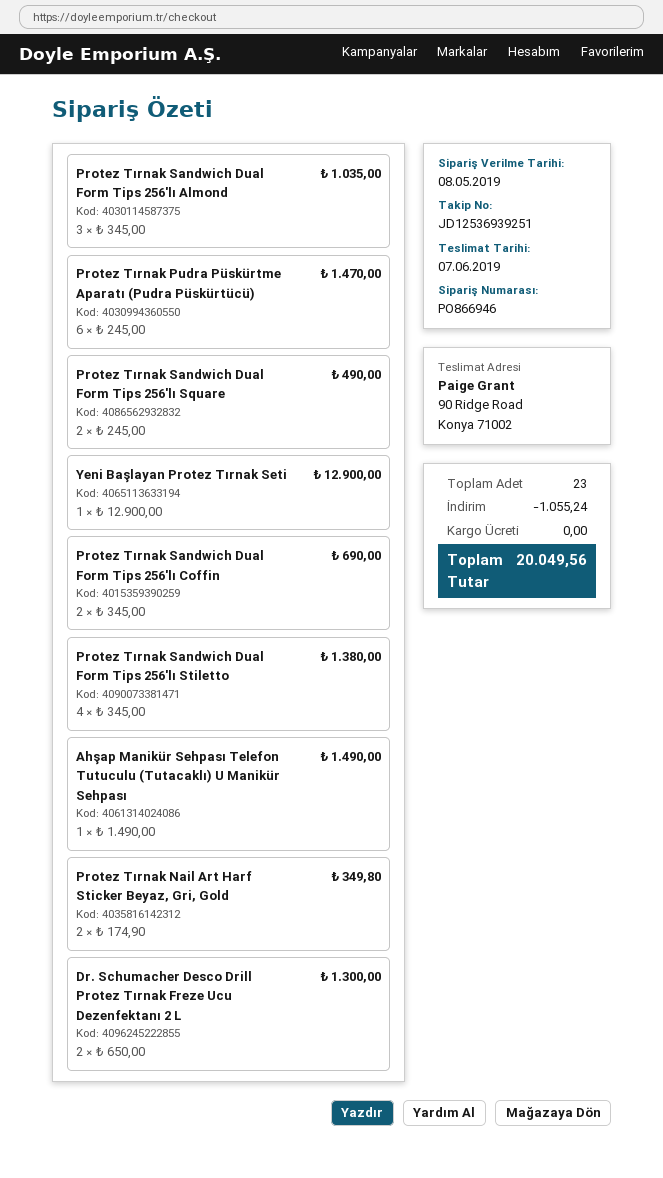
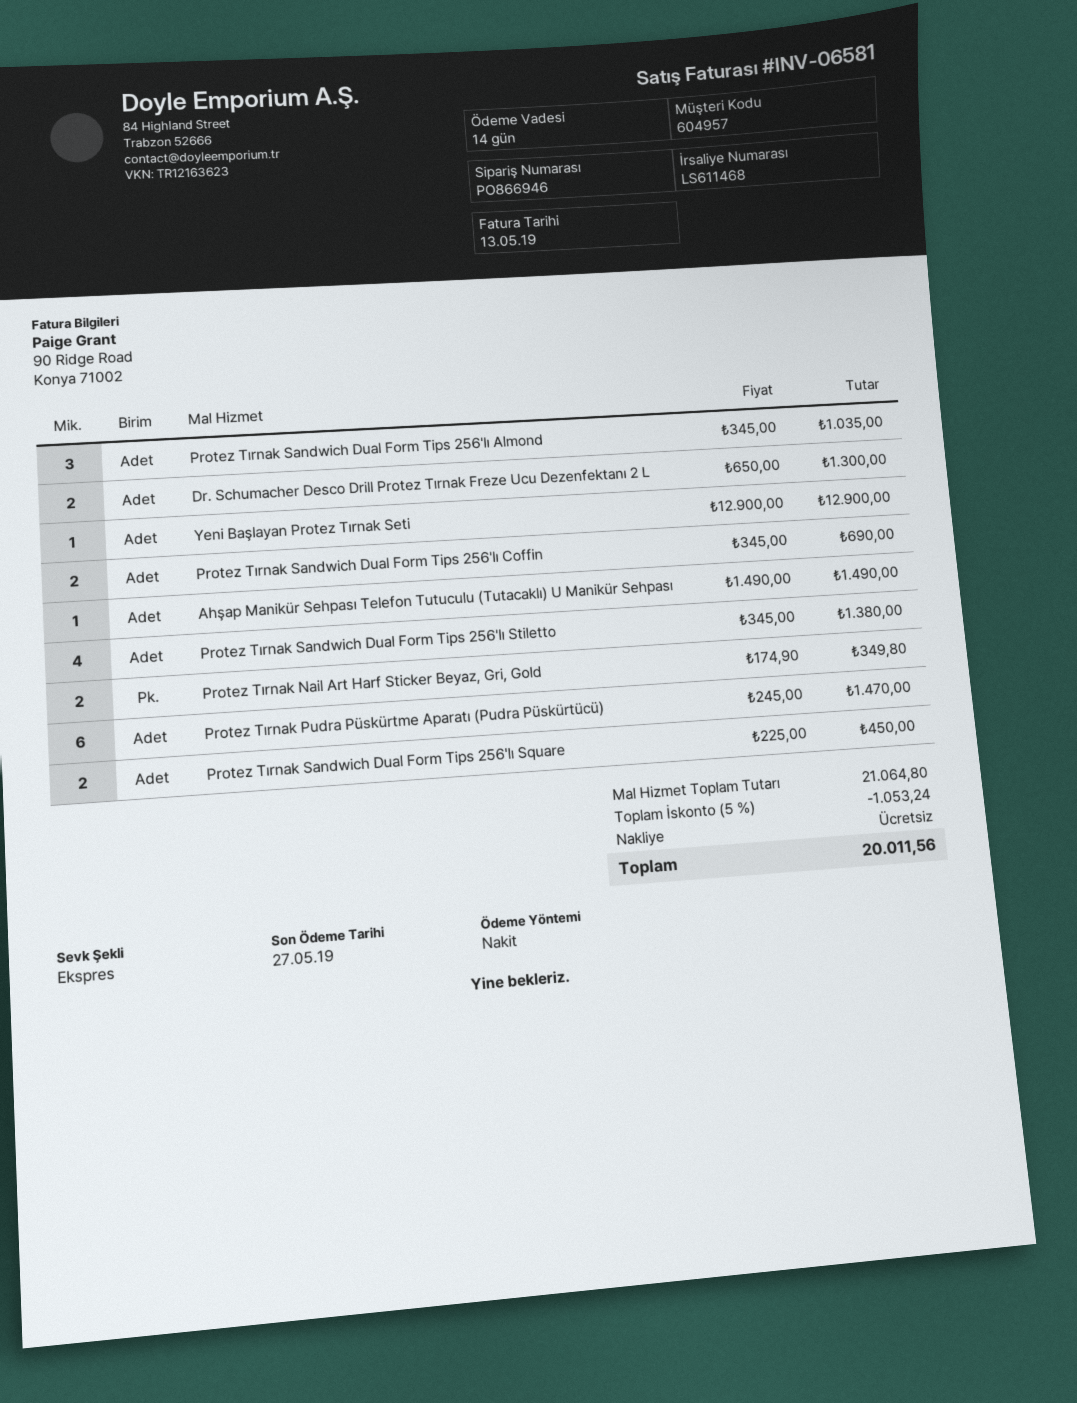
Protez Tırnak Sandwich Dual Form Tips 256'lı Square: 2 x 245.00 = 490.00 -> 2 x 225.00 = 450.00
discount: 1055.24 -> 1053.24
total: 20049.56 -> 20011.56

